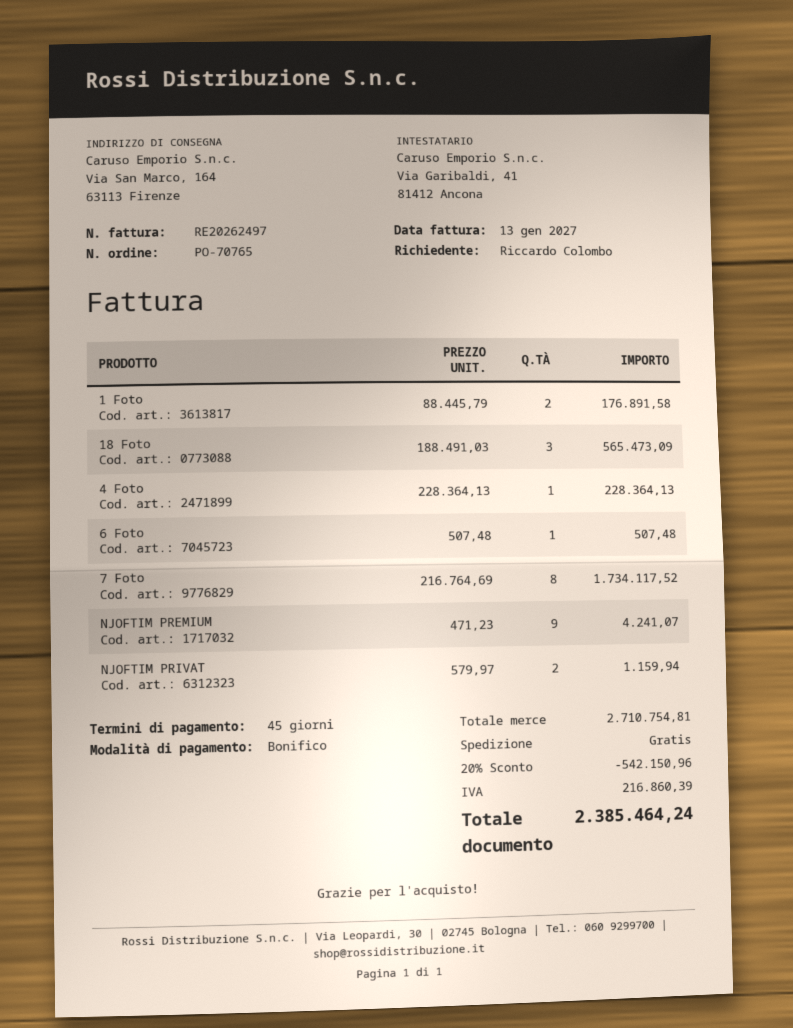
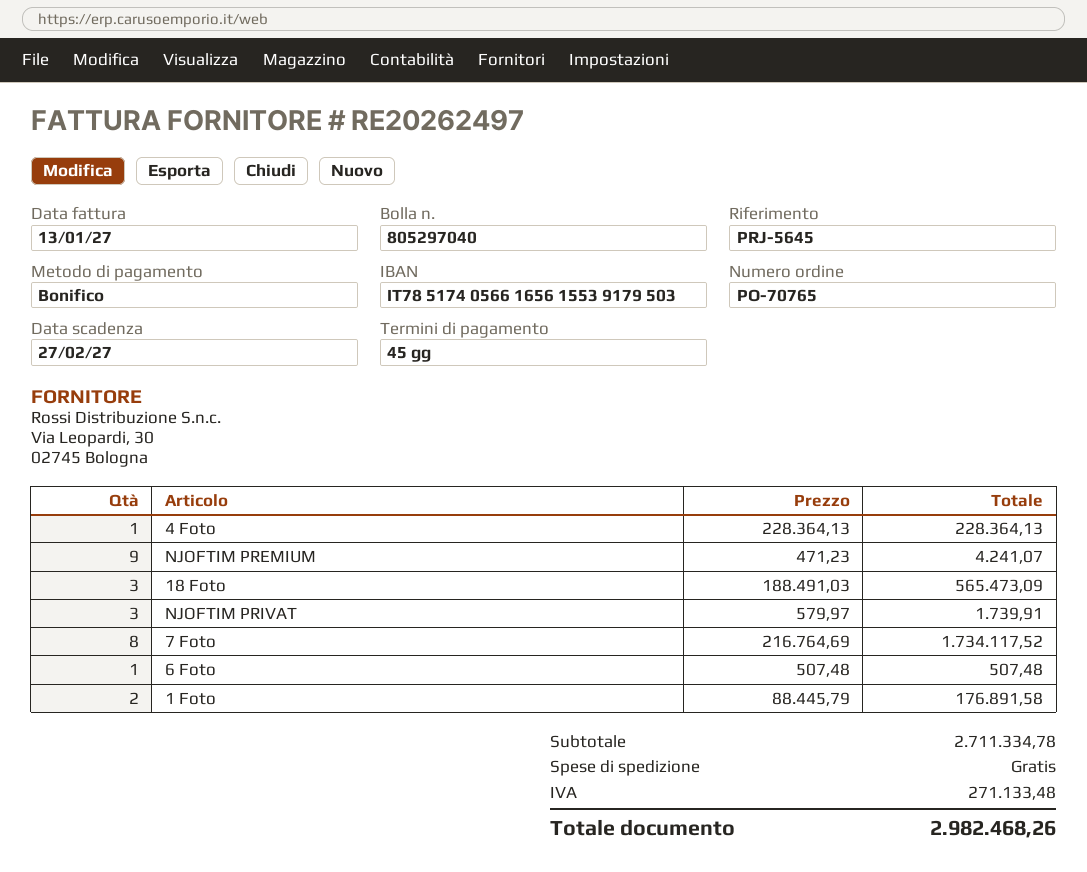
NJOFTIM PRIVAT: 2 x 579.97 = 1159.94 -> 3 x 579.97 = 1739.91
subtotal: 2710754.81 -> 2711334.78
discount: 20% = 542150.96 -> none
tax: 216860.39 -> 271133.48
total: 2385464.24 -> 2982468.26

